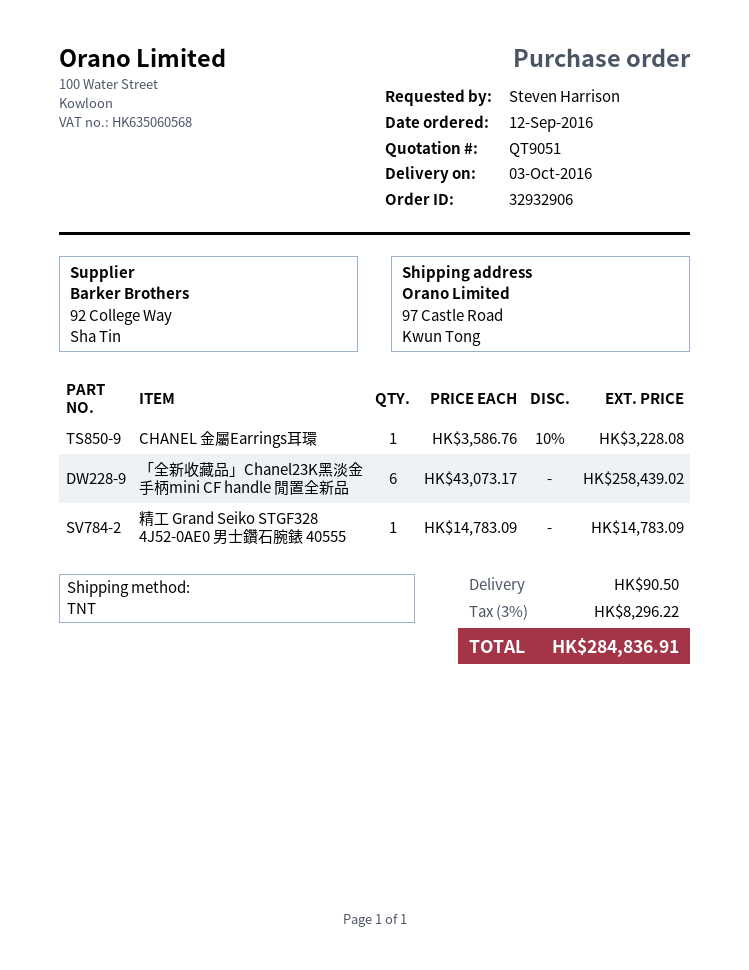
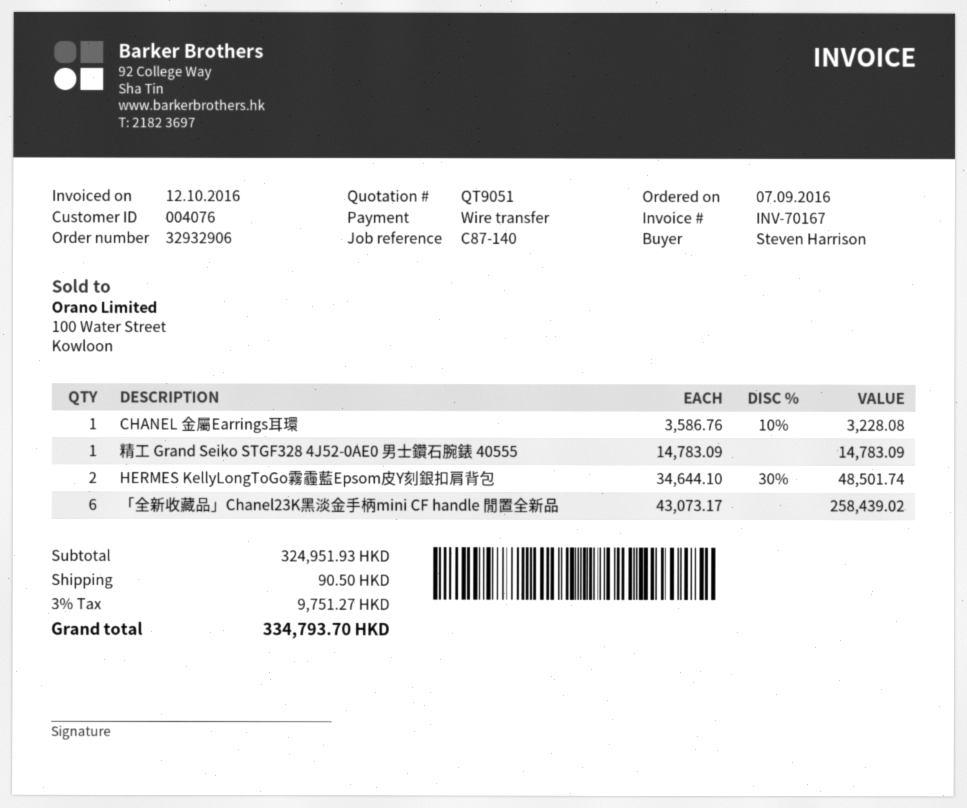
order date: 2016-09-12 -> 2016-09-07
HERMES KellyLongToGo霧霾藍Epsom皮Y刻銀扣肩背包: none -> 2 x 34644.10 - 30% = 48501.74
tax: 3% = 8296.22 -> 3% = 9751.27
total: 284836.91 -> 334793.70

